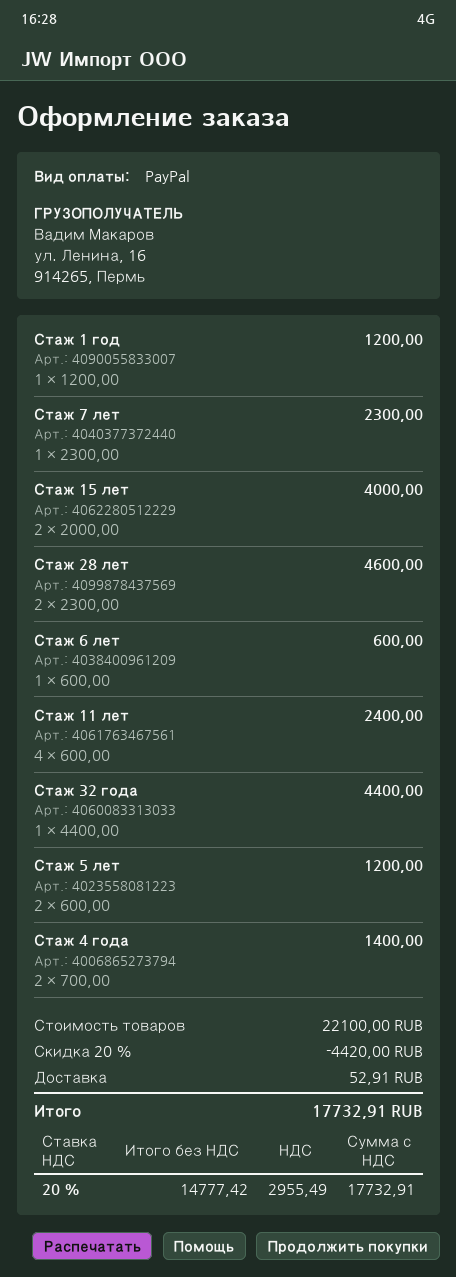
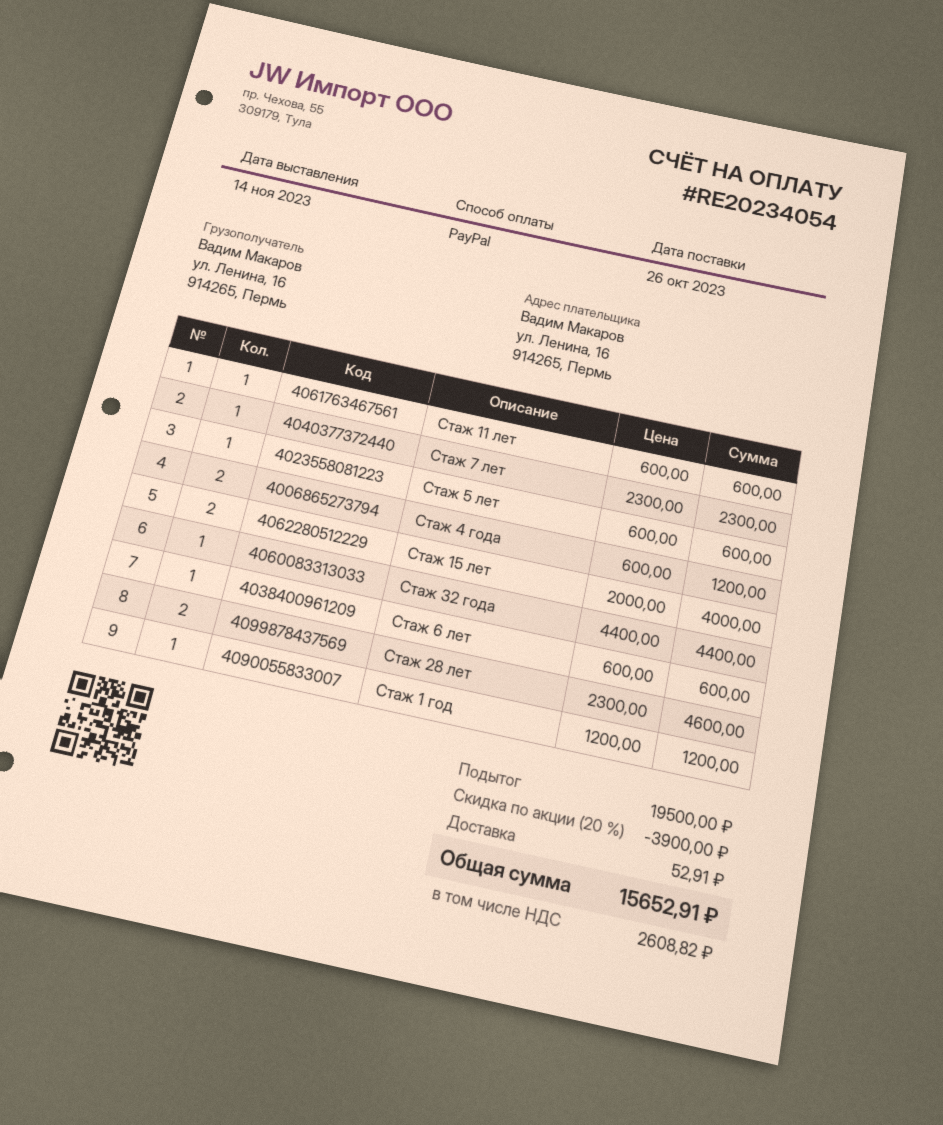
Стаж 11 лет: 4 x 600.00 = 2400.00 -> 1 x 600.00 = 600.00
Стаж 5 лет: 2 x 600.00 = 1200.00 -> 1 x 600.00 = 600.00
Стаж 4 года: 2 x 700.00 = 1400.00 -> 2 x 600.00 = 1200.00
subtotal: 22100.00 -> 19500.00
discount: 20% = 4420.00 -> 20% = 3900.00
tax: 2955.49 -> 2608.82
total: 17732.91 -> 15652.91

